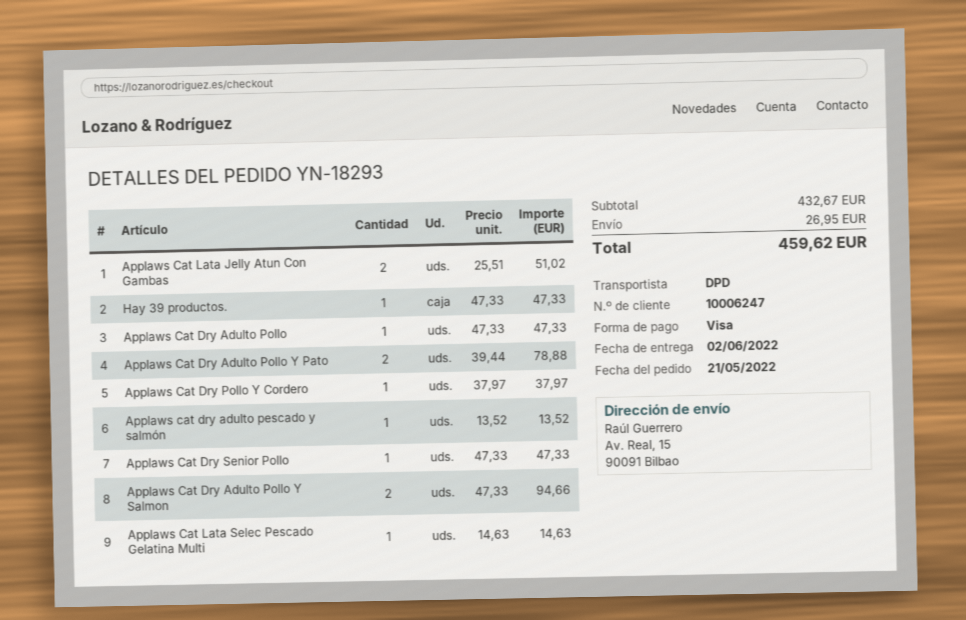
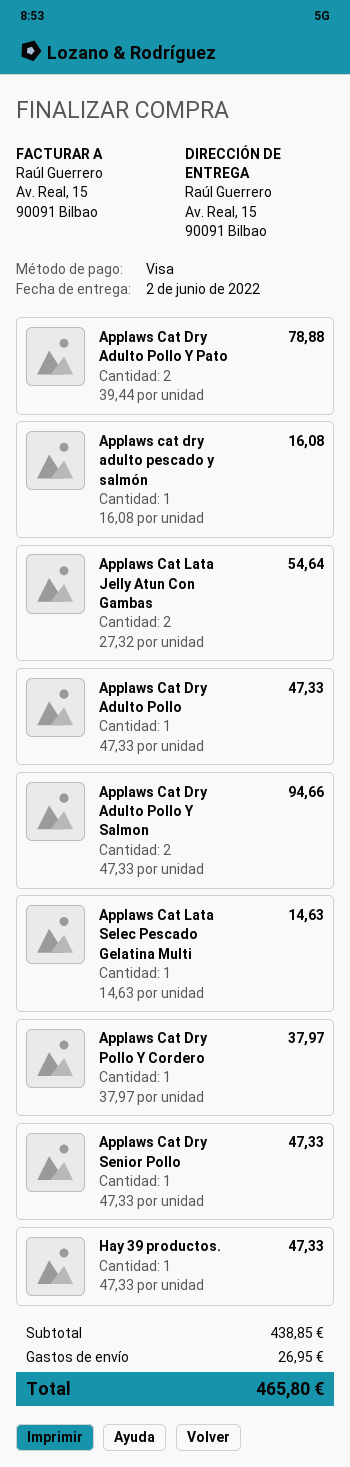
Applaws Cat Lata Jelly Atun Con Gambas: 2 x 25.51 = 51.02 -> 2 x 27.32 = 54.64
Applaws cat dry adulto pescado y salmón: 1 x 13.52 = 13.52 -> 1 x 16.08 = 16.08
subtotal: 432.67 -> 438.85
total: 459.62 -> 465.80

